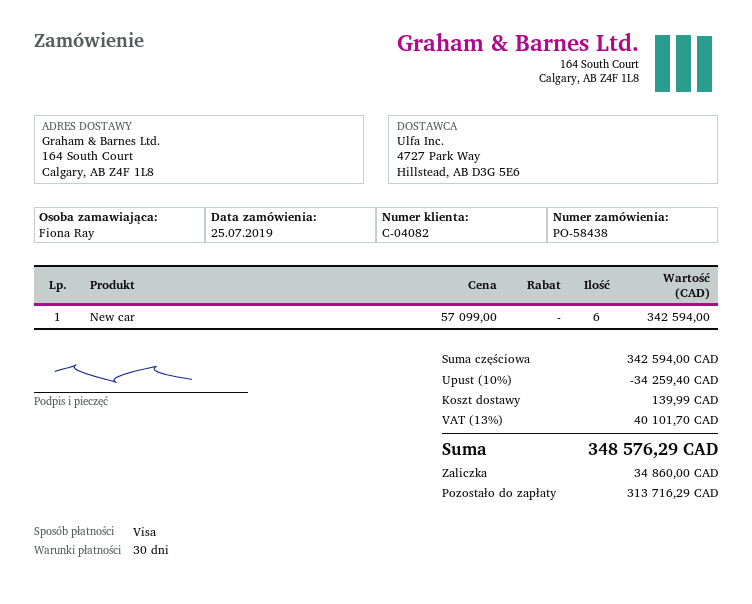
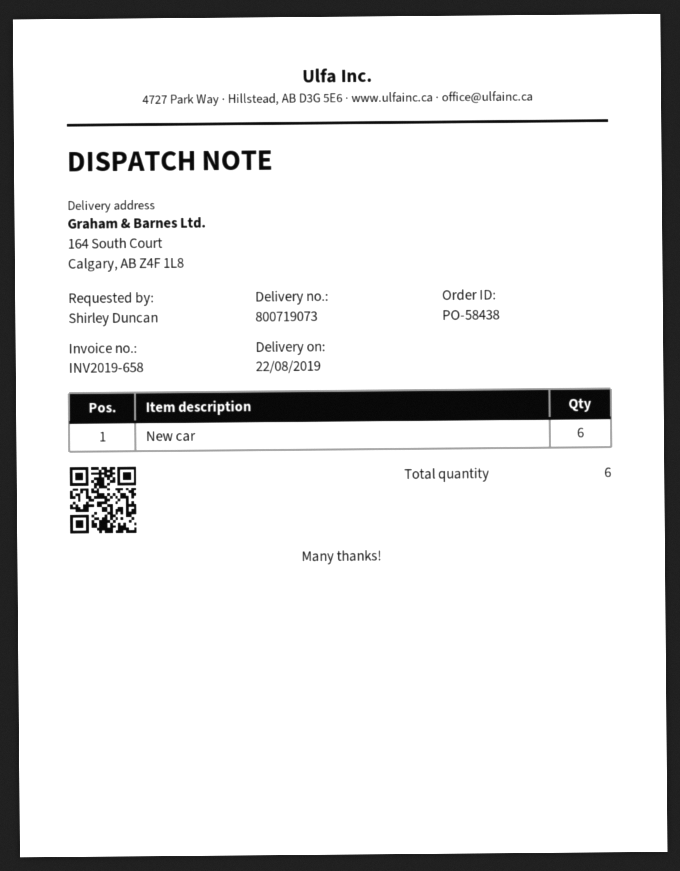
ordered by: Fiona Ray -> Shirley Duncan

